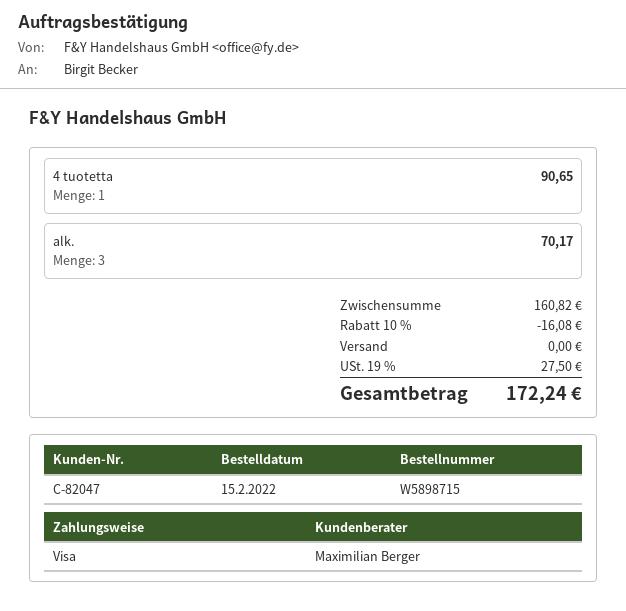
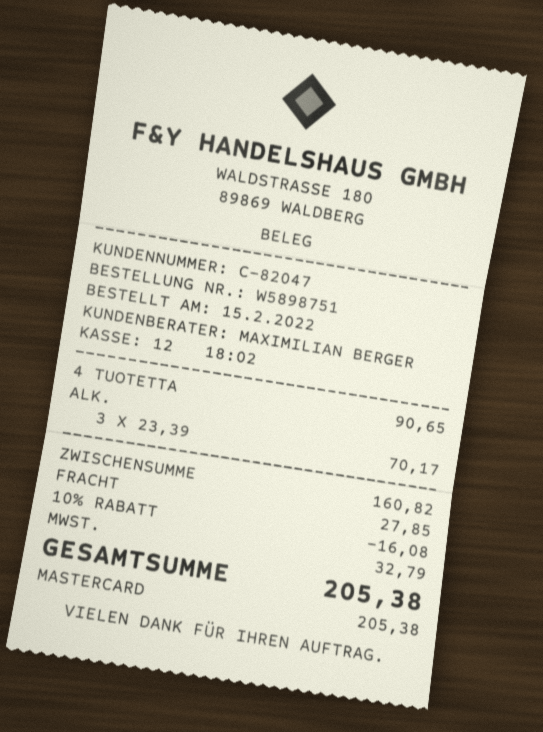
order number: W5898715 -> W5898751
payment method: Visa -> Mastercard
shipping: 0.00 -> 27.85
tax: 27.50 -> 32.79
total: 172.24 -> 205.38

